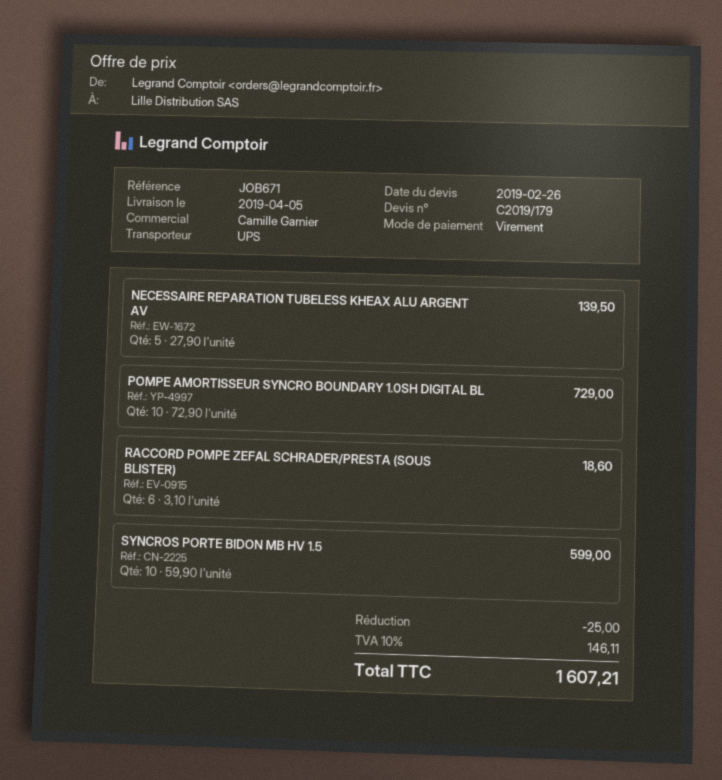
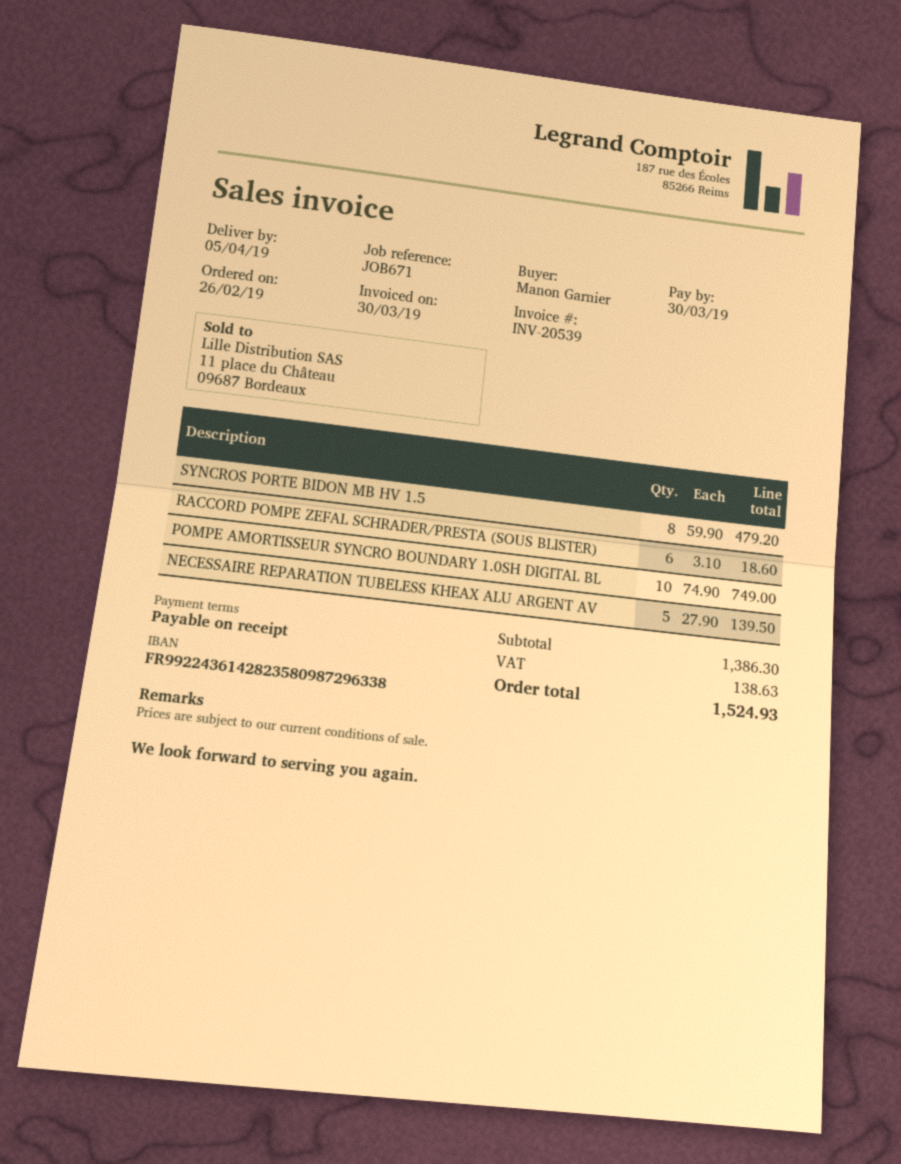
POMPE AMORTISSEUR SYNCRO BOUNDARY 1.0SH DIGITAL BL: 10 x 72.90 = 729.00 -> 10 x 74.90 = 749.00
SYNCROS PORTE BIDON MB HV 1.5: 10 x 59.90 = 599.00 -> 8 x 59.90 = 479.20
discount: 25.00 -> none
tax: 146.11 -> 138.63
total: 1607.21 -> 1524.93

